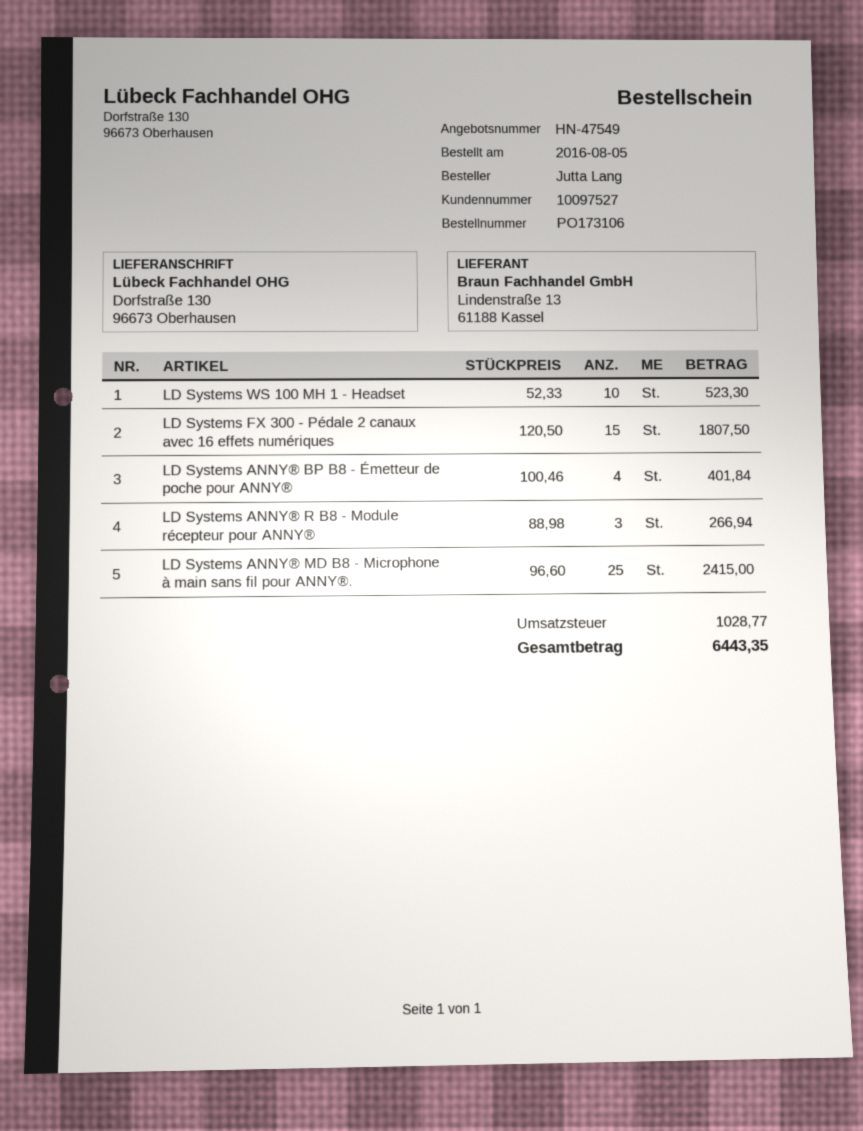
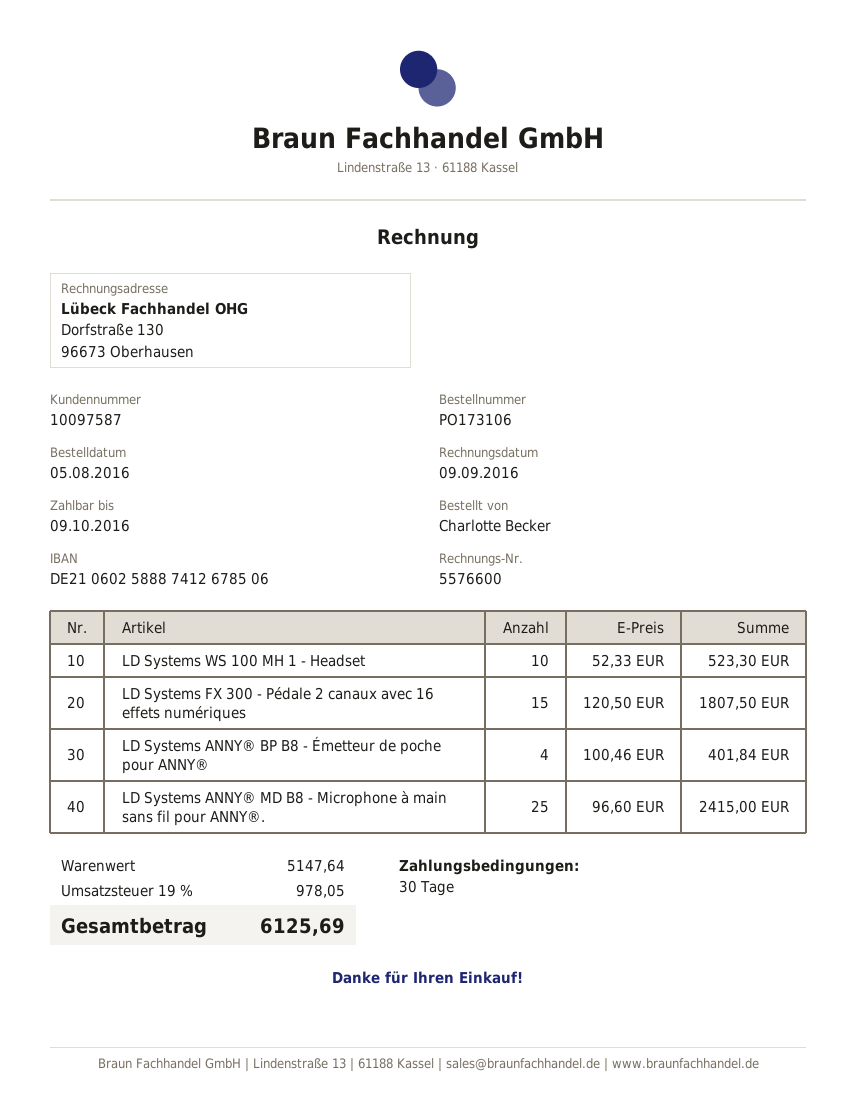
customer number: 10097527 -> 10097587
ordered by: Jutta Lang -> Charlotte Becker
LD Systems ANNY® R B8 - Module récepteur pour ANNY®: 3 x 88.98 = 266.94 -> none
tax: 1028.77 -> 978.05
total: 6443.35 -> 6125.69

